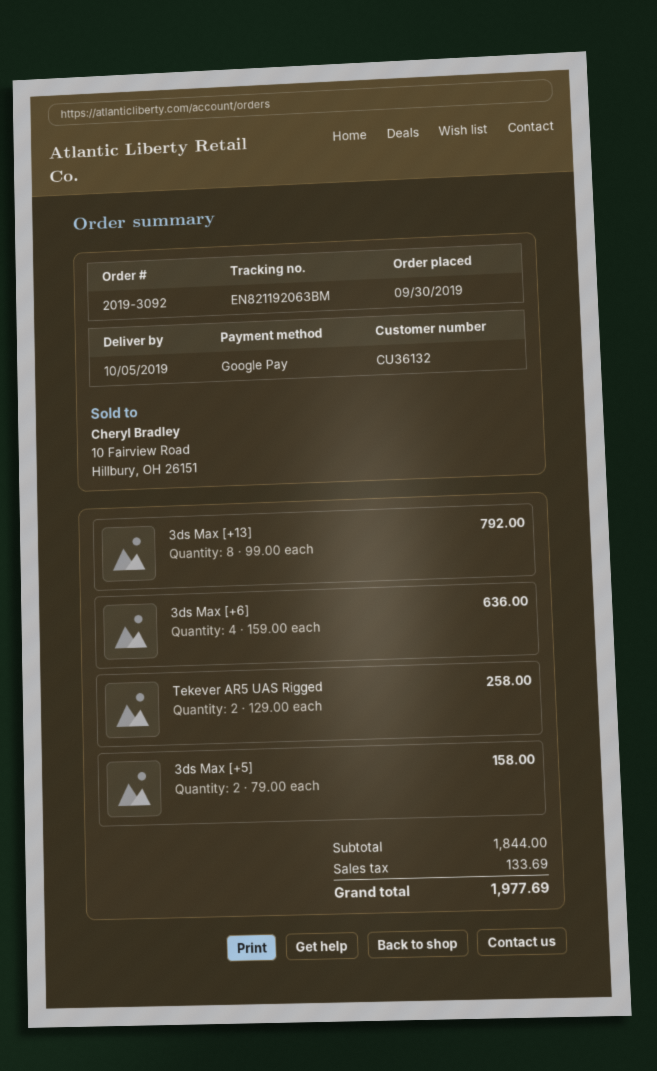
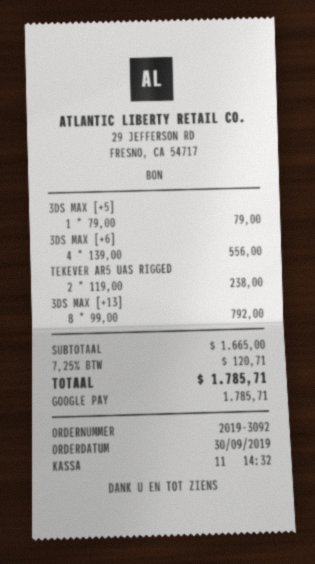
3ds Max [+6]: 4 x 159.00 = 636.00 -> 4 x 139.00 = 556.00
Tekever AR5 UAS Rigged: 2 x 129.00 = 258.00 -> 2 x 119.00 = 238.00
3ds Max [+5]: 2 x 79.00 = 158.00 -> 1 x 79.00 = 79.00
subtotal: 1844.00 -> 1665.00
tax: 133.69 -> 120.71
total: 1977.69 -> 1785.71

